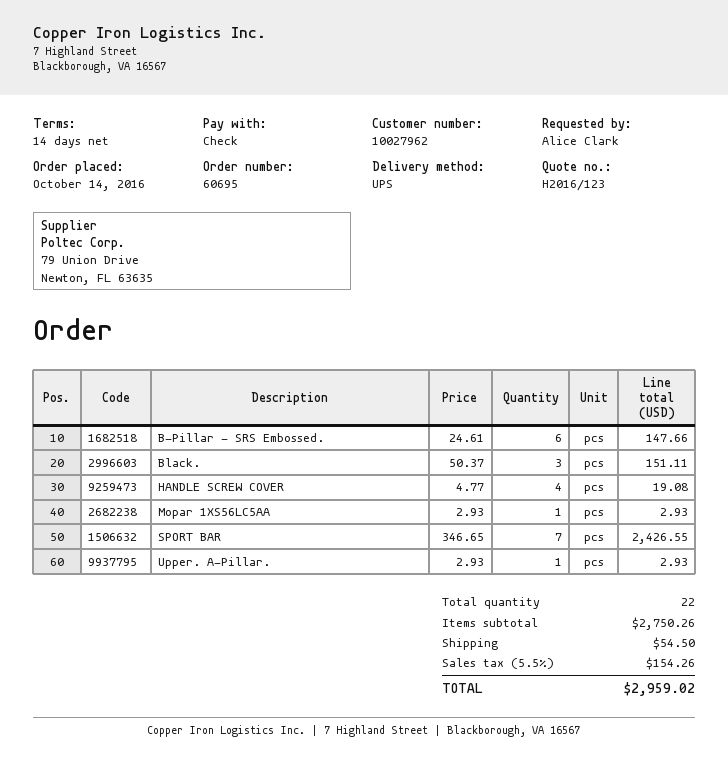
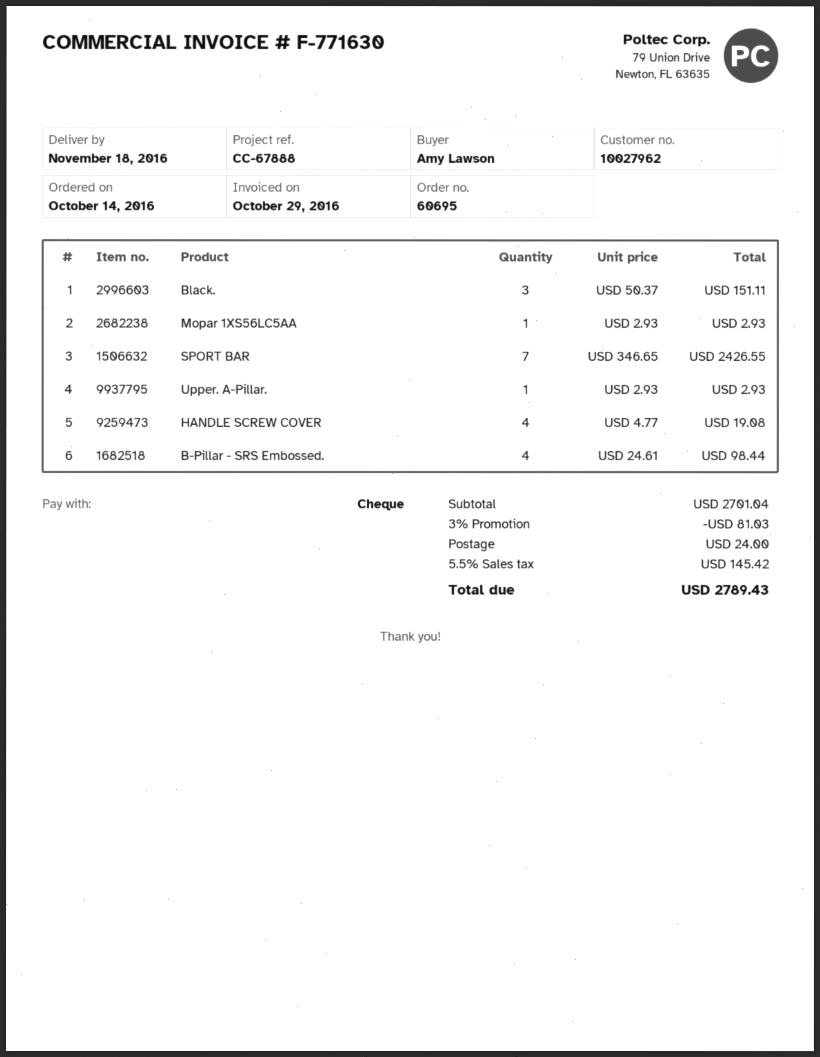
ordered by: Alice Clark -> Amy Lawson
B-Pillar - SRS Embossed.: 6 x 24.61 = 147.66 -> 4 x 24.61 = 98.44
subtotal: 2750.26 -> 2701.04
discount: none -> 3% = 81.03
shipping: 54.50 -> 24.00
tax: 5.5% = 154.26 -> 5.5% = 145.42
total: 2959.02 -> 2789.43

